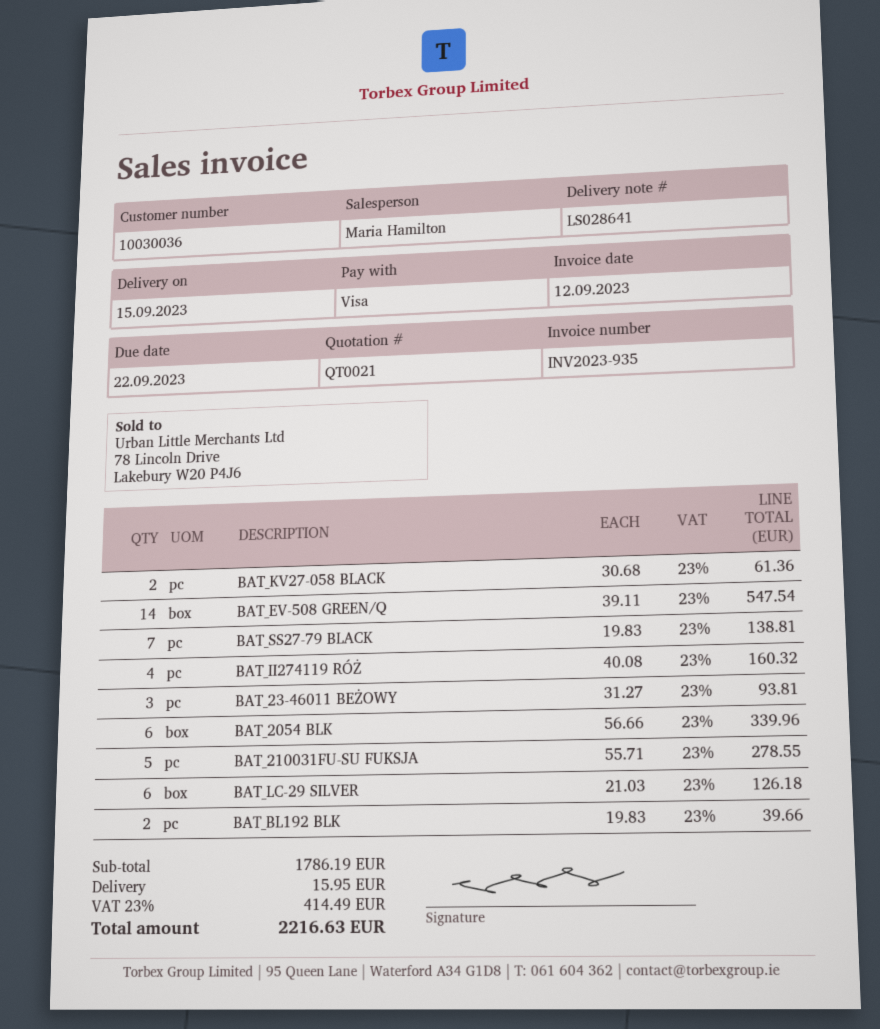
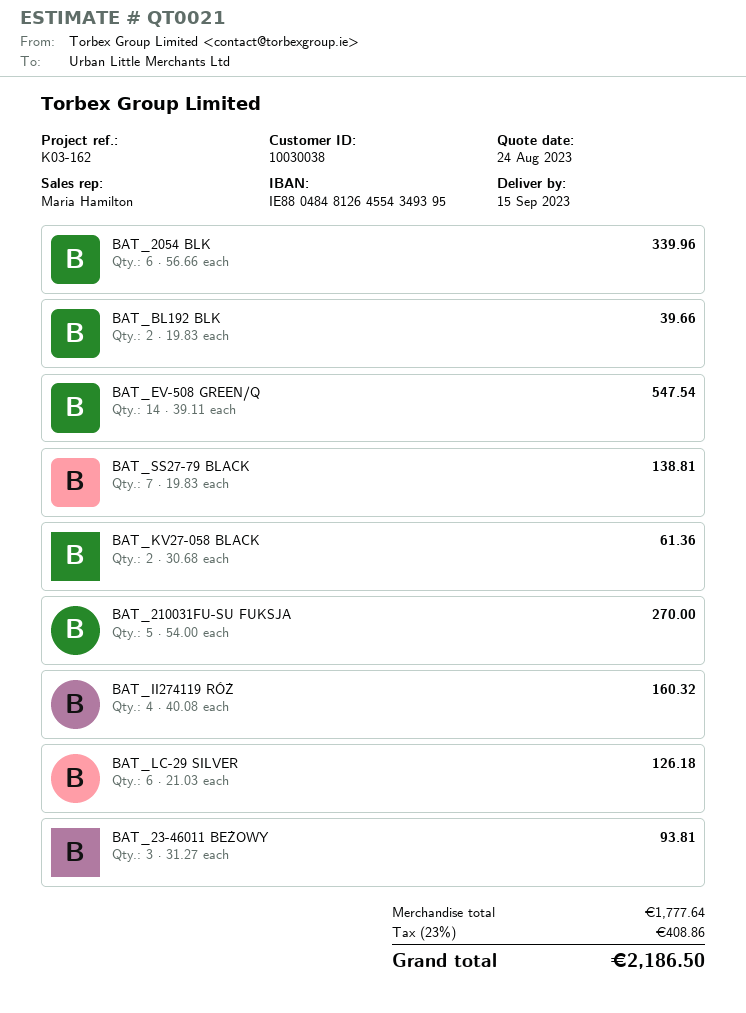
customer number: 10030036 -> 10030038
BAT_210031FU-SU FUKSJA: 5 x 55.71 = 278.55 -> 5 x 54.00 = 270.00
subtotal: 1786.19 -> 1777.64
shipping: 15.95 -> none
tax: 23% = 414.49 -> 23% = 408.86
total: 2216.63 -> 2186.50

